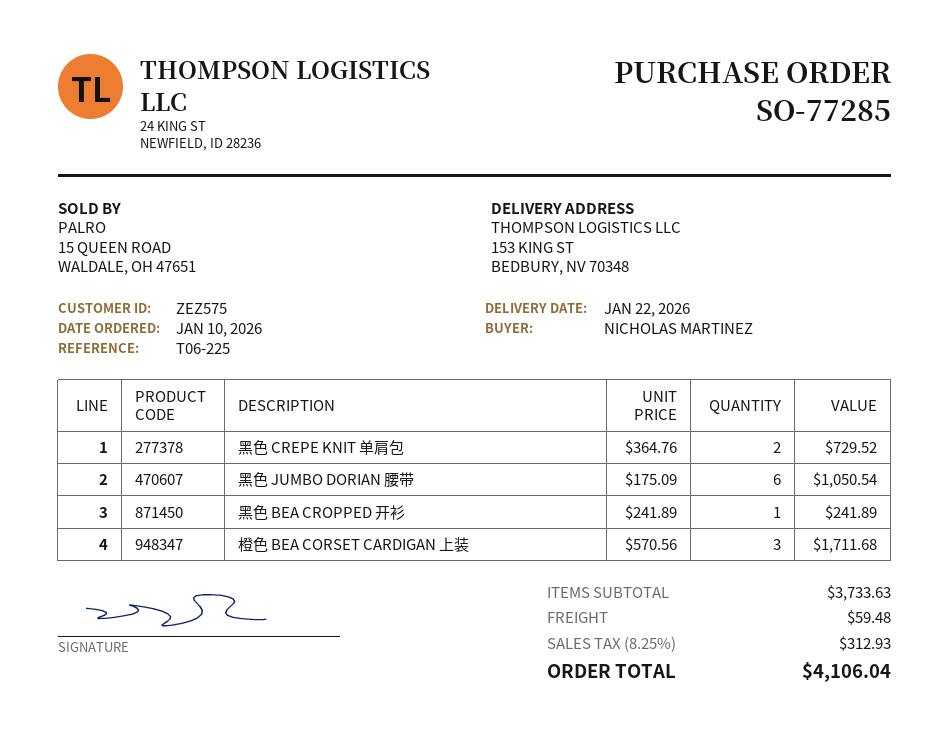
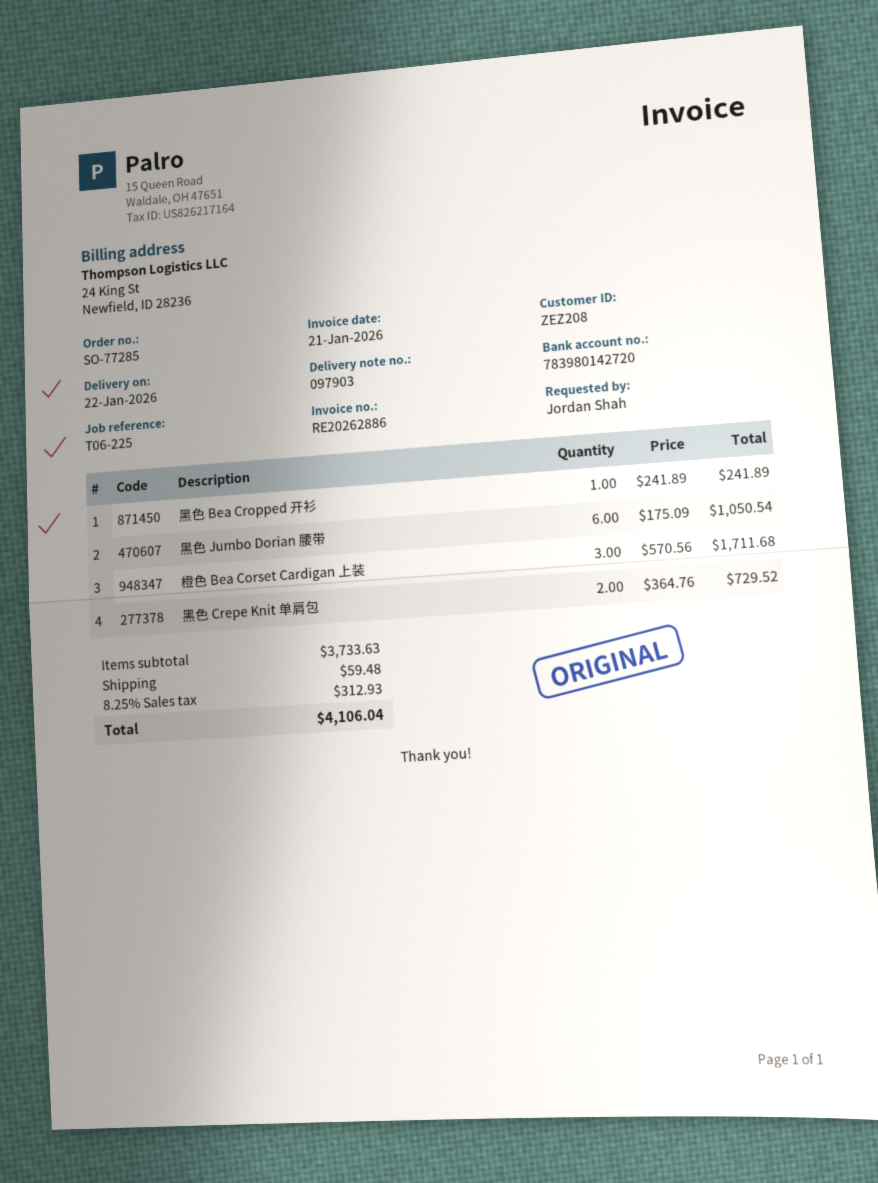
customer number: ZEZ575 -> ZEZ208
ordered by: NICHOLAS MARTINEZ -> Jordan Shah

